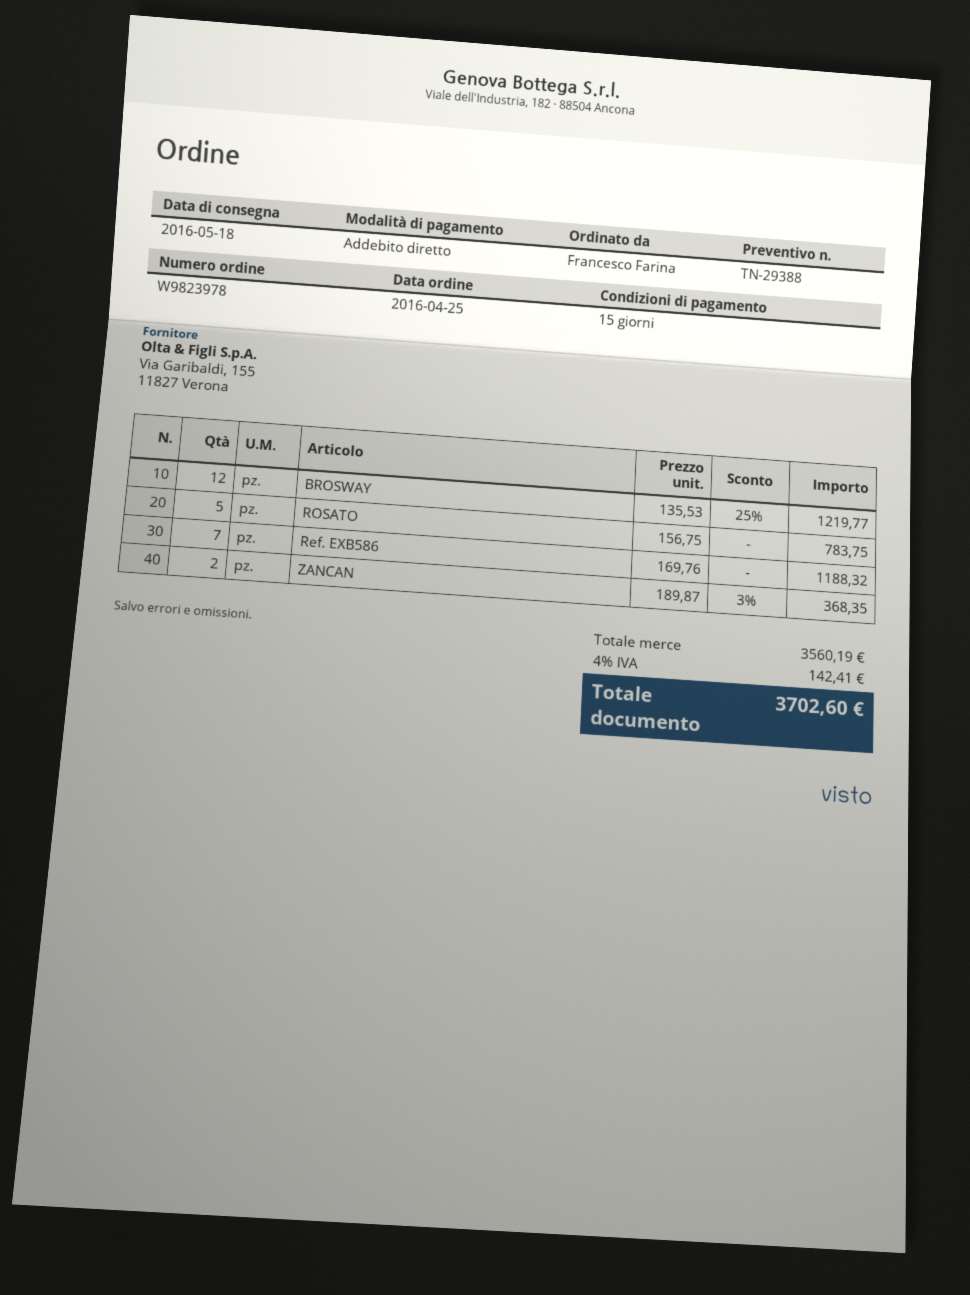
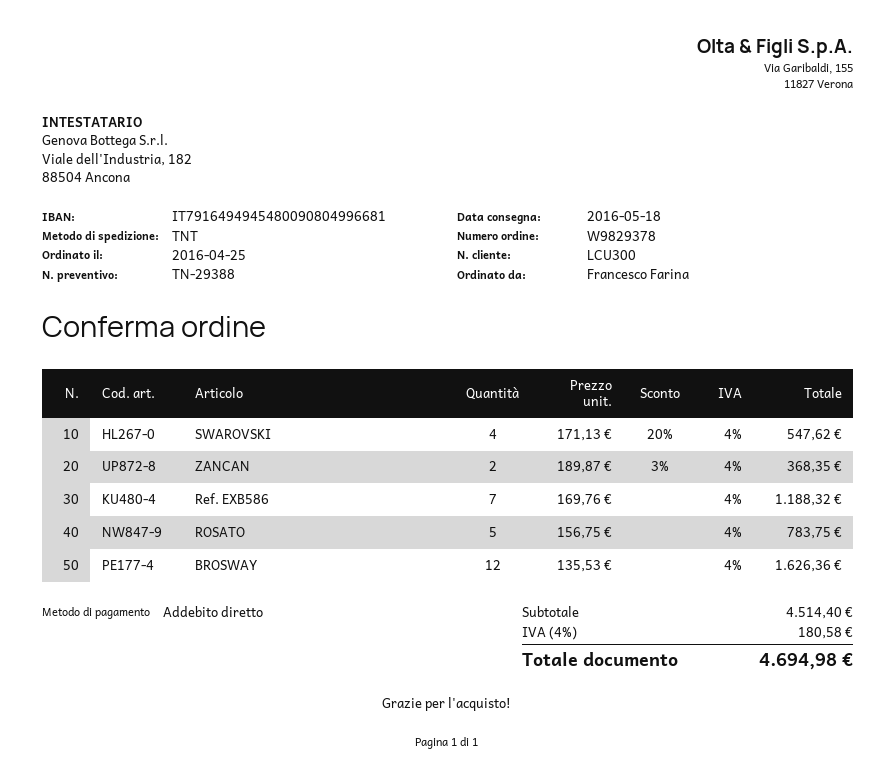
order number: W9823978 -> W9829378
BROSWAY: 12 x 135.53 - 25% = 1219.77 -> 12 x 135.53 = 1626.36
SWAROVSKI: none -> 4 x 171.13 - 20% = 547.62
subtotal: 3560.19 -> 4514.40
tax: 4% = 142.41 -> 4% = 180.58
total: 3702.60 -> 4694.98

